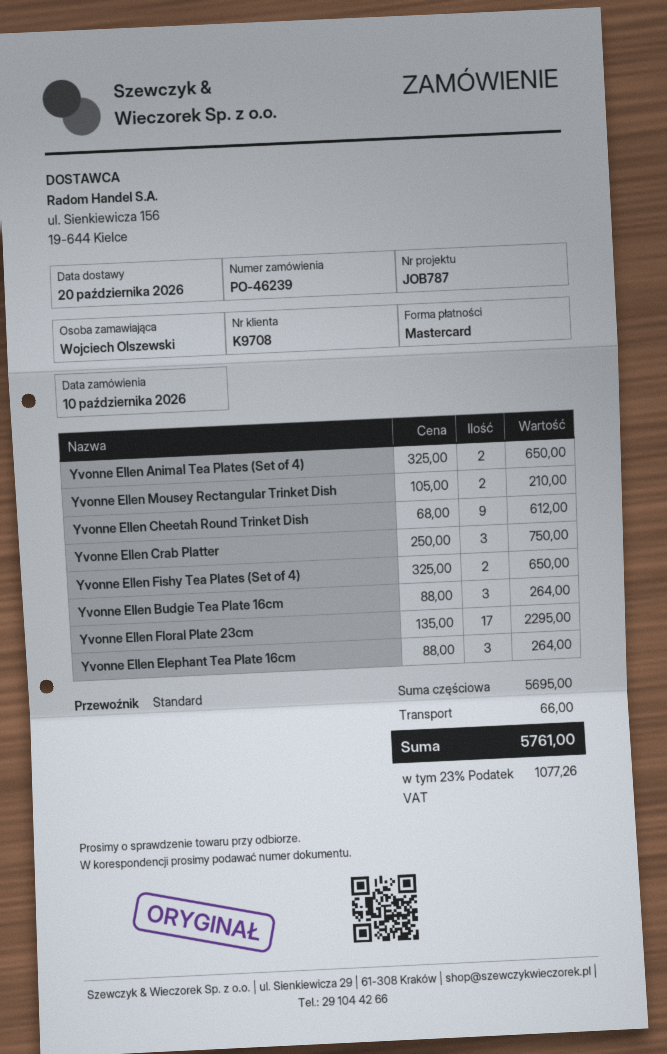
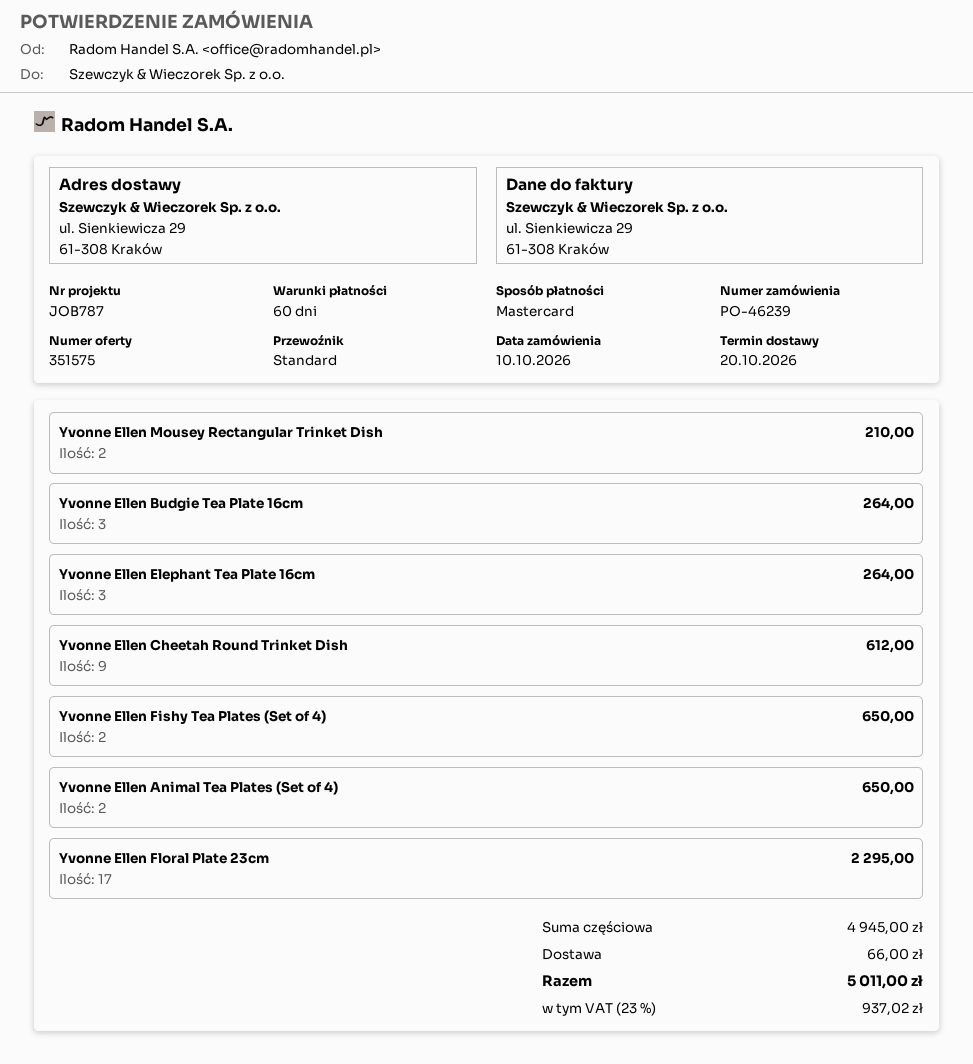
Yvonne Ellen Crab Platter: 3 for 750.00 -> none
subtotal: 5695.00 -> 4945.00
tax: 23% = 1077.26 -> 23% = 937.02
total: 5761.00 -> 5011.00

